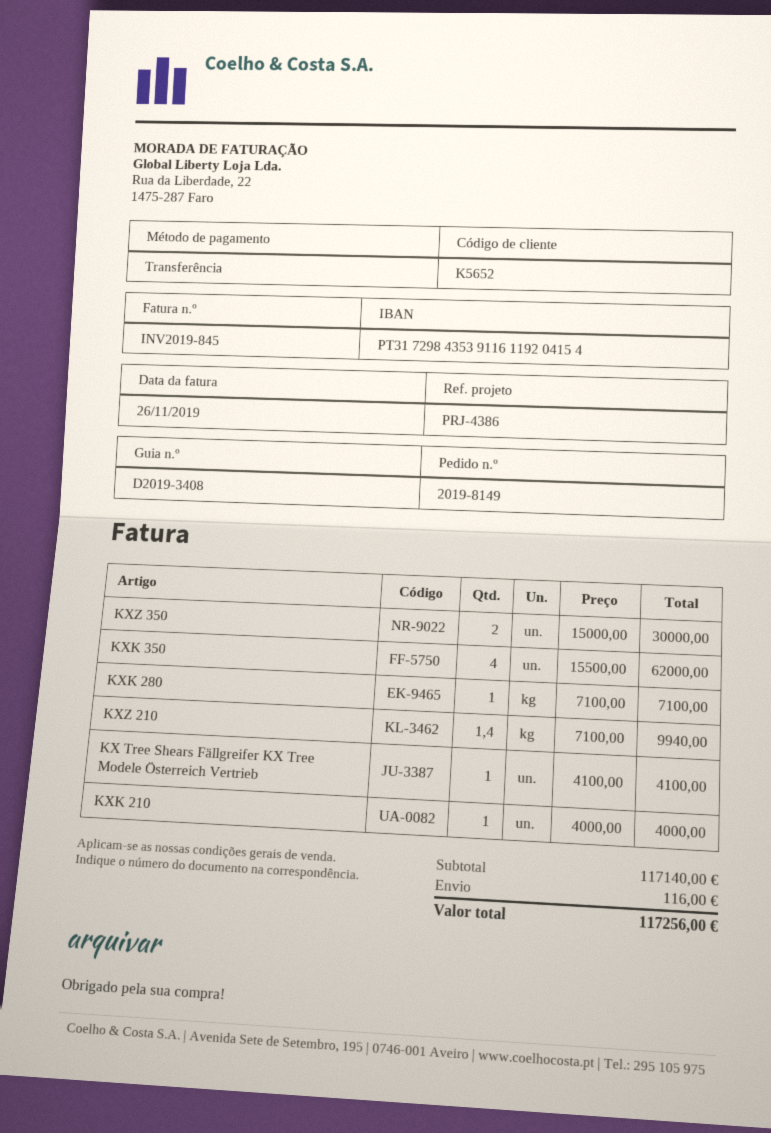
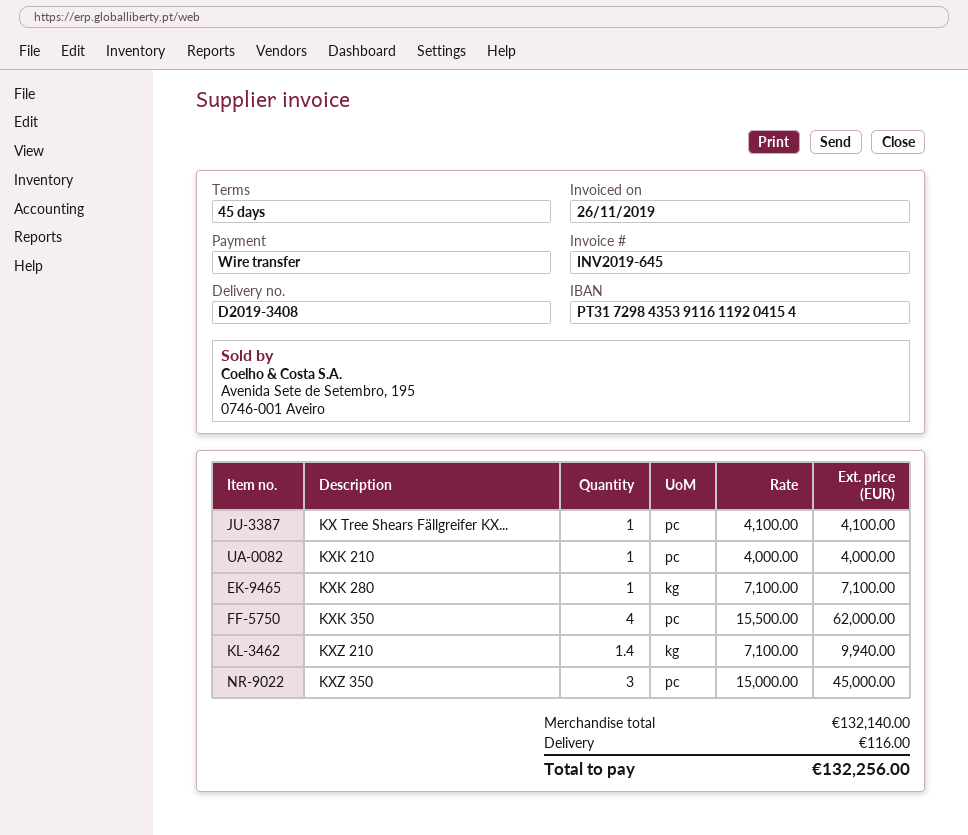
invoice number: INV2019-845 -> INV2019-645
KXZ 350: 2 x 15000.00 = 30000.00 -> 3 x 15000.00 = 45000.00
subtotal: 117140.00 -> 132140.00
total: 117256.00 -> 132256.00

